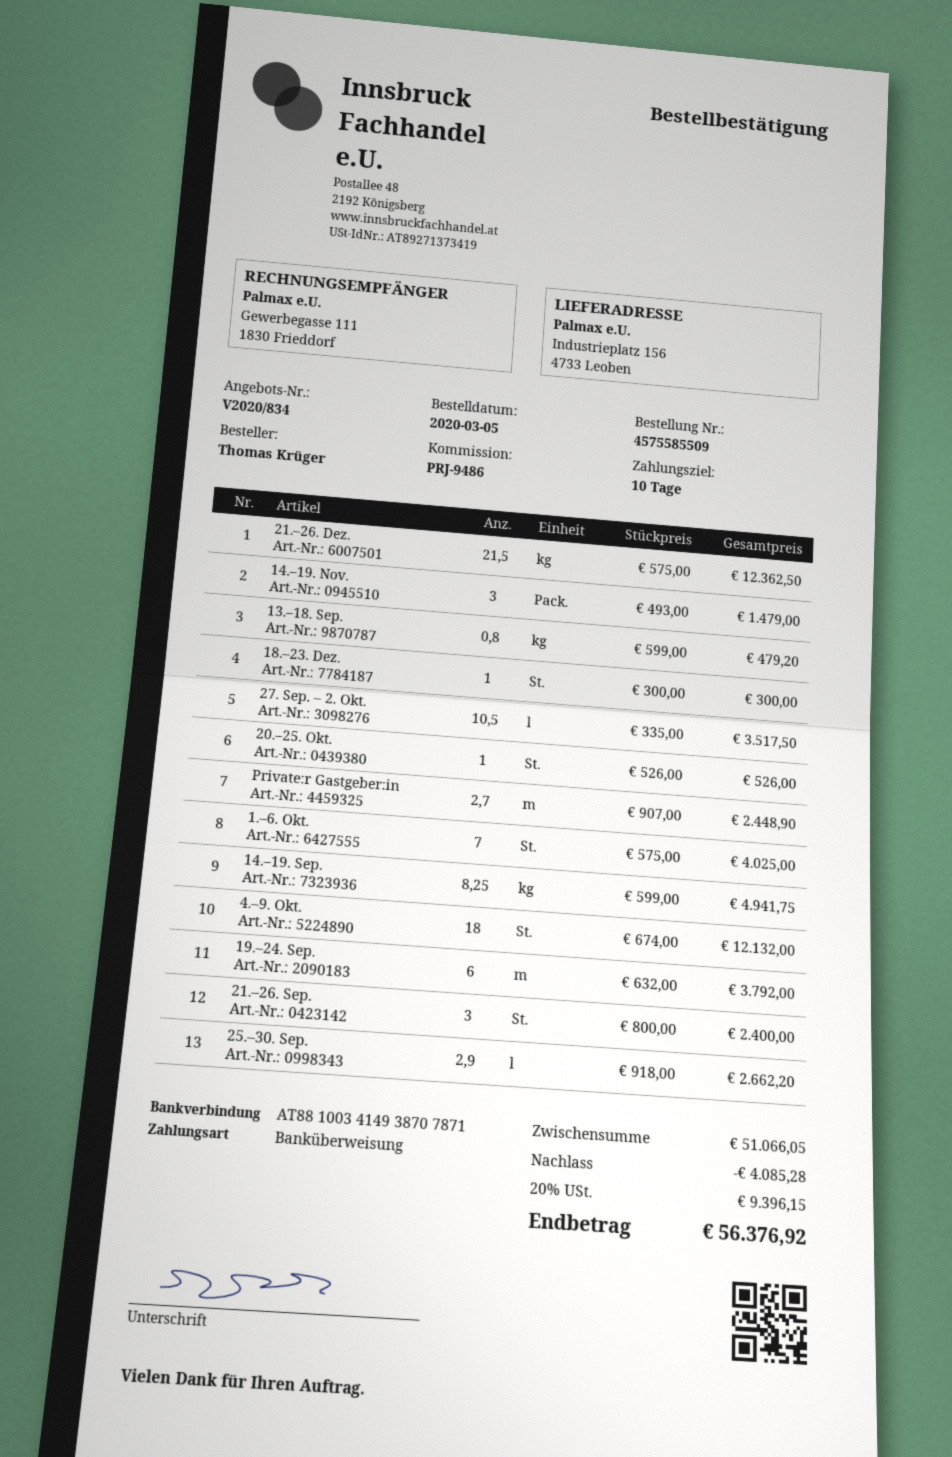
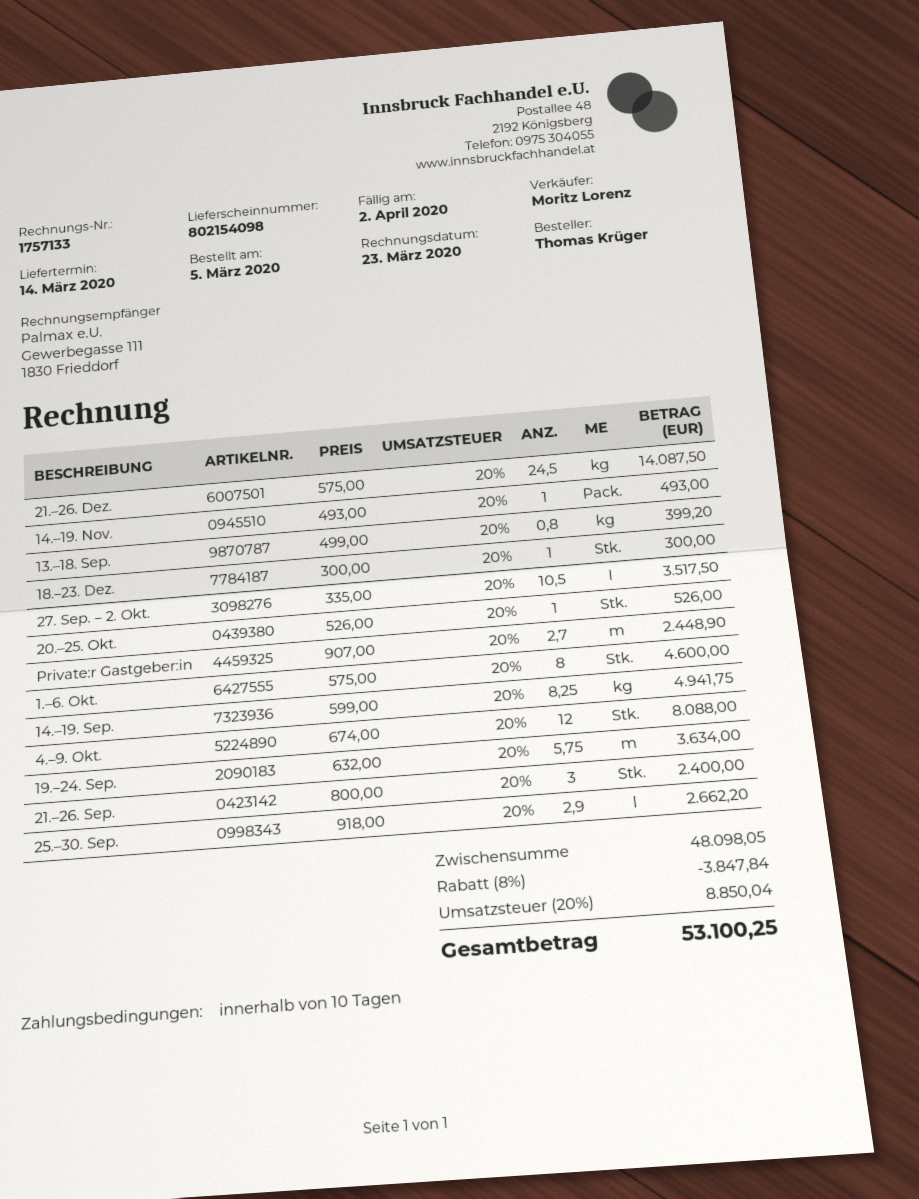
21.–26. Dez.: 21.5 x 575.00 = 12362.50 -> 24.5 x 575.00 = 14087.50
14.–19. Nov.: 3 x 493.00 = 1479.00 -> 1 x 493.00 = 493.00
13.–18. Sep.: 0.8 x 599.00 = 479.20 -> 0.8 x 499.00 = 399.20
1.–6. Okt.: 7 x 575.00 = 4025.00 -> 8 x 575.00 = 4600.00
4.–9. Okt.: 18 x 674.00 = 12132.00 -> 12 x 674.00 = 8088.00
19.–24. Sep.: 6 x 632.00 = 3792.00 -> 5.75 x 632.00 = 3634.00
subtotal: 51066.05 -> 48098.05
discount: 4085.28 -> 3847.84
tax: 20% = 9396.15 -> 20% = 8850.04
total: 56376.92 -> 53100.25

